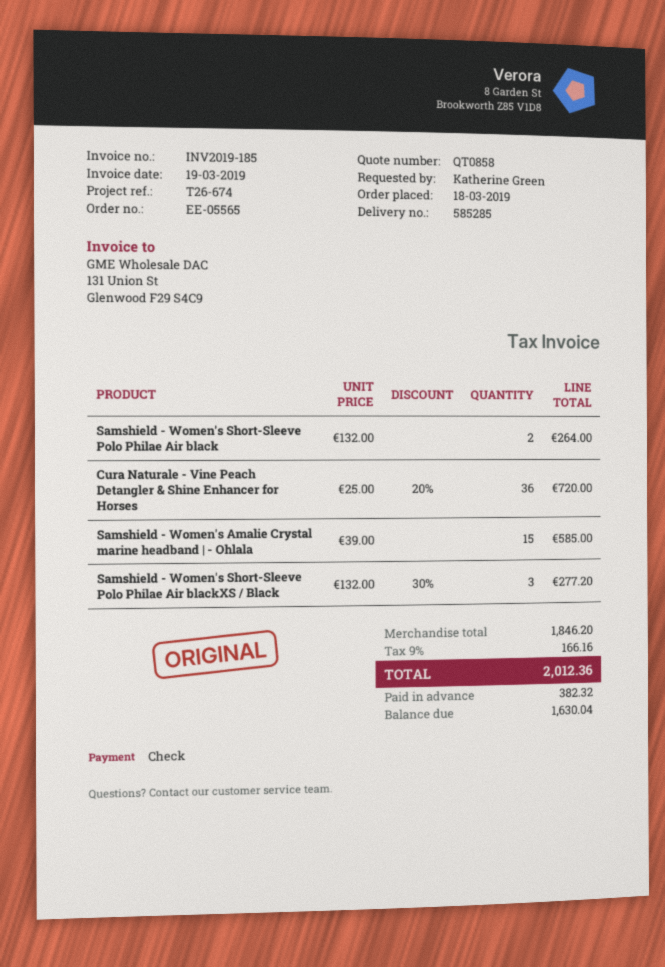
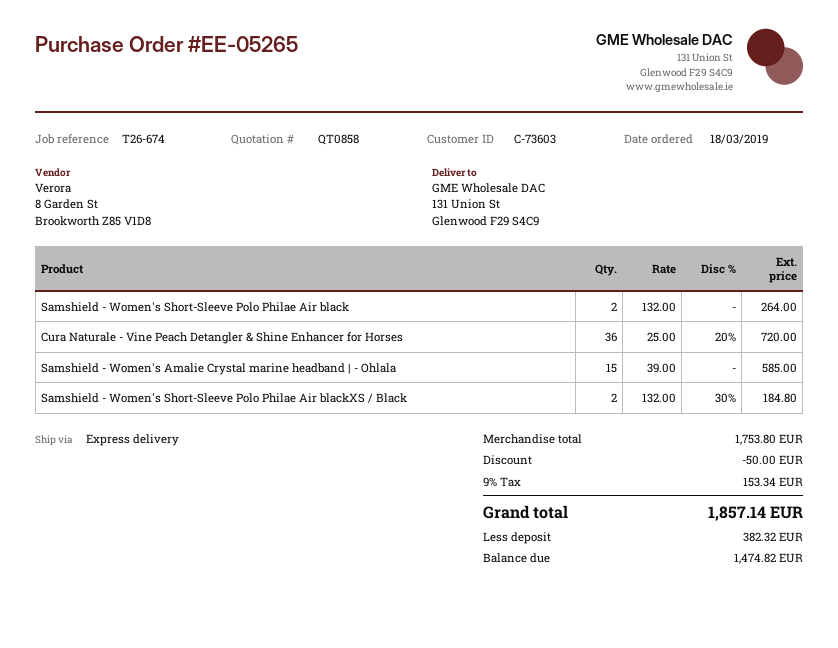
order number: EE-05565 -> EE-05265
Samshield - Women's Short-Sleeve Polo Philae Air blackXS / Black: 3 x 132.00 - 30% = 277.20 -> 2 x 132.00 - 30% = 184.80
subtotal: 1846.20 -> 1753.80
discount: none -> 50.00
tax: 9% = 166.16 -> 9% = 153.34
total: 2012.36 -> 1857.14
balance: 1630.04 -> 1474.82

